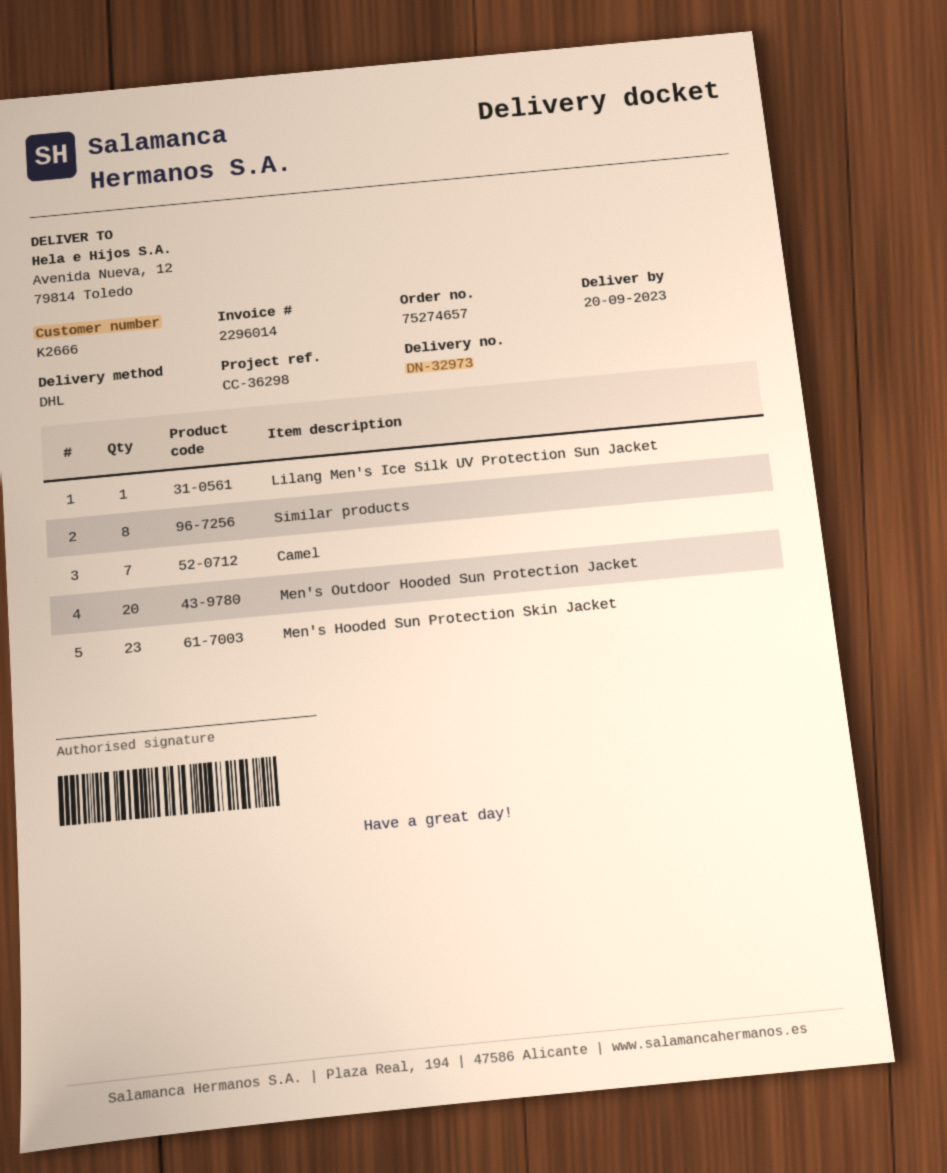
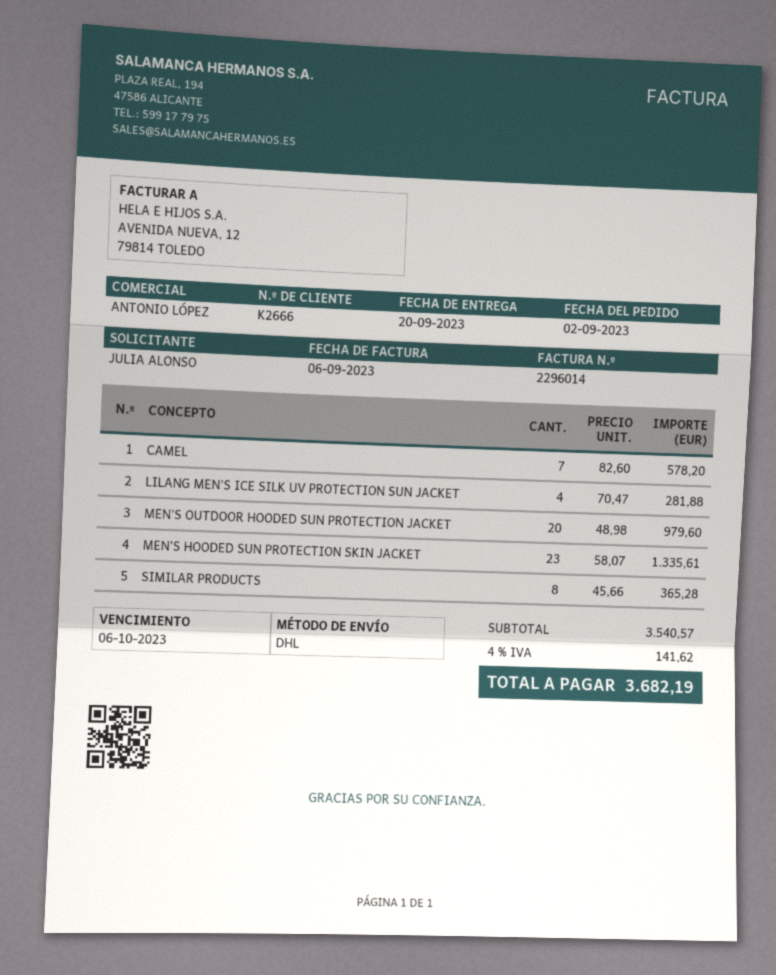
Lilang Men's Ice Silk UV Protection Sun Jacket: 1 -> 4

